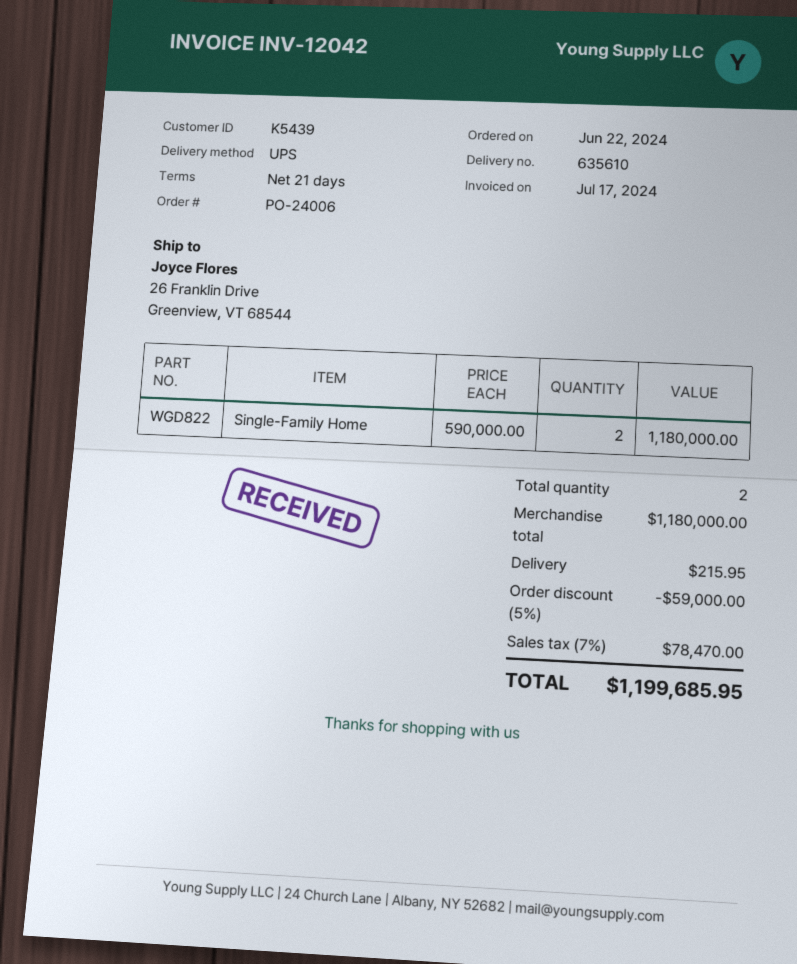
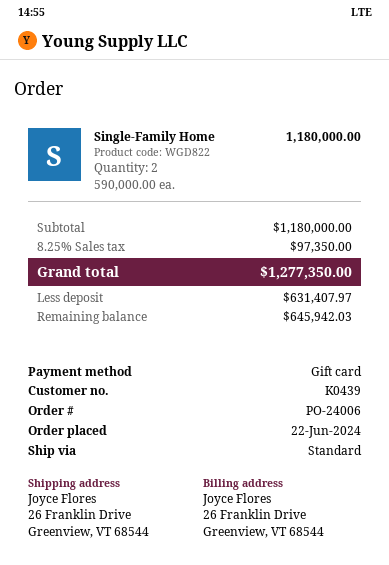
customer number: K5439 -> K0439
shipping method: UPS -> standard
discount: 5% = 59000.00 -> none
shipping: 215.95 -> none
tax: 7% = 78470.00 -> 8.25% = 97350.00
total: 1199685.95 -> 1277350.00

